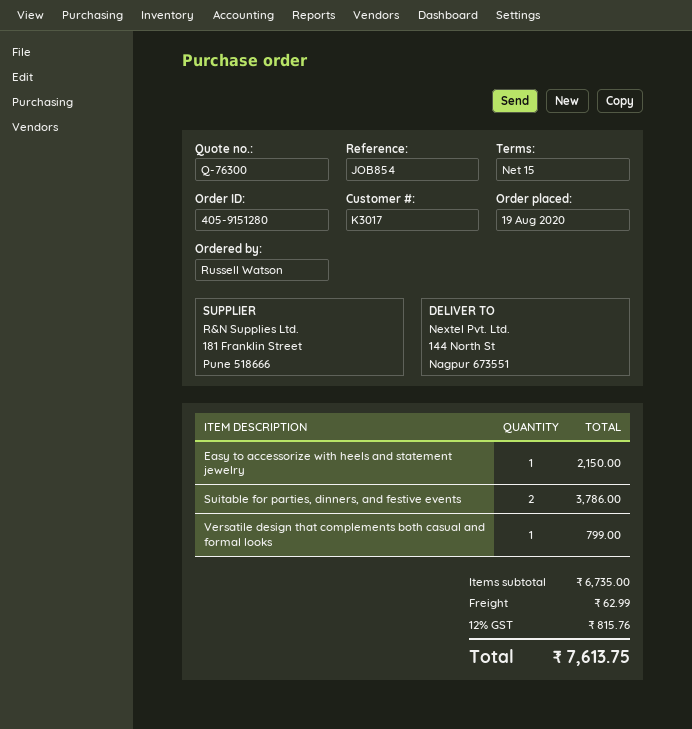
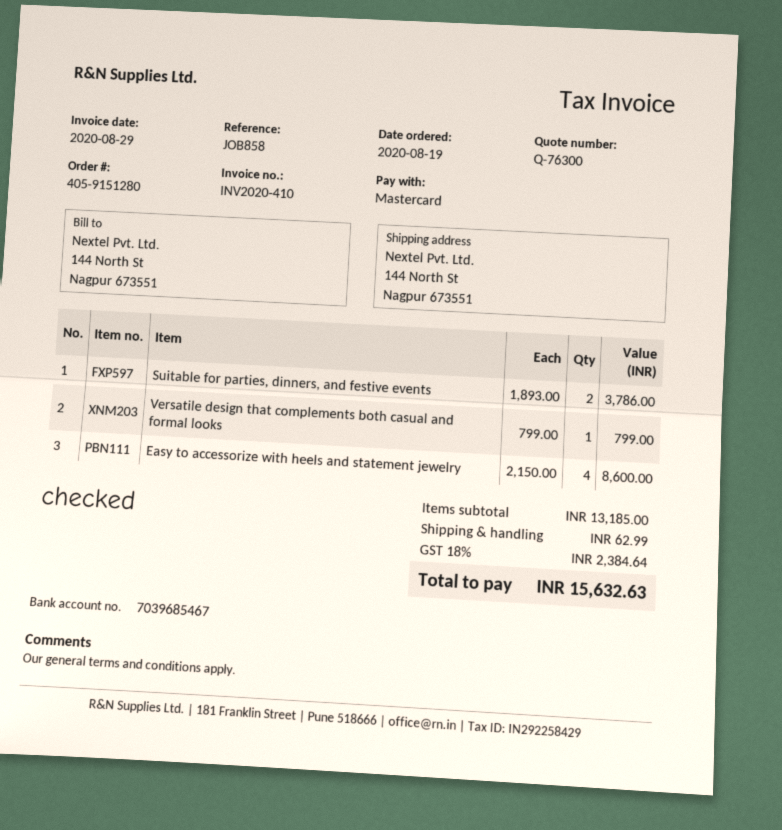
reference: JOB854 -> JOB858
Easy to accessorize with heels and statement jewelry: 1 for 2150.00 -> 4 for 8600.00
subtotal: 6735.00 -> 13185.00
tax: 12% = 815.76 -> 18% = 2384.64
total: 7613.75 -> 15632.63

